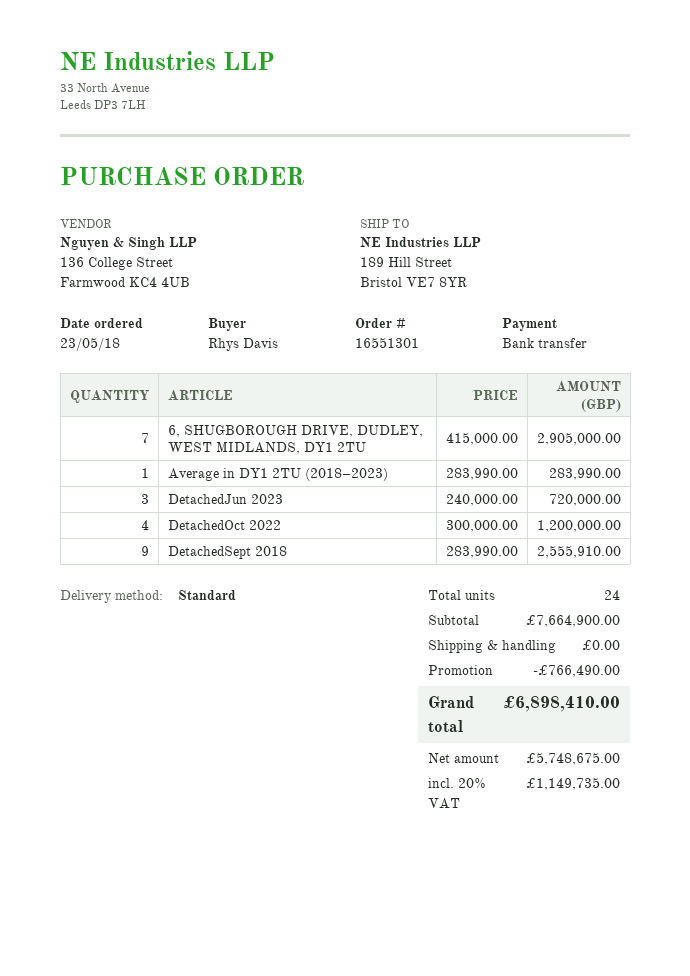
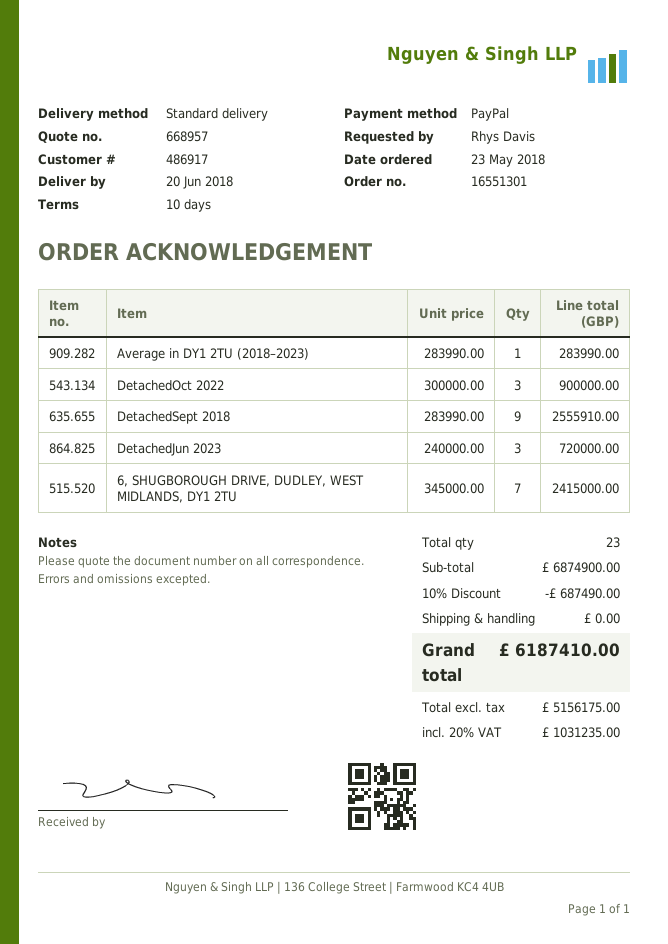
payment method: bank transfer -> PayPal
6, SHUGBOROUGH DRIVE, DUDLEY, WEST MIDLANDS, DY1 2TU: 7 x 415000.00 = 2905000.00 -> 7 x 345000.00 = 2415000.00
DetachedOct 2022: 4 x 300000.00 = 1200000.00 -> 3 x 300000.00 = 900000.00
total quantity: 24 -> 23
subtotal: 7664900.00 -> 6874900.00
discount: 766490.00 -> 687490.00
net: 5748675.00 -> 5156175.00
tax: 20% = 1149735.00 -> 20% = 1031235.00
total: 6898410.00 -> 6187410.00

